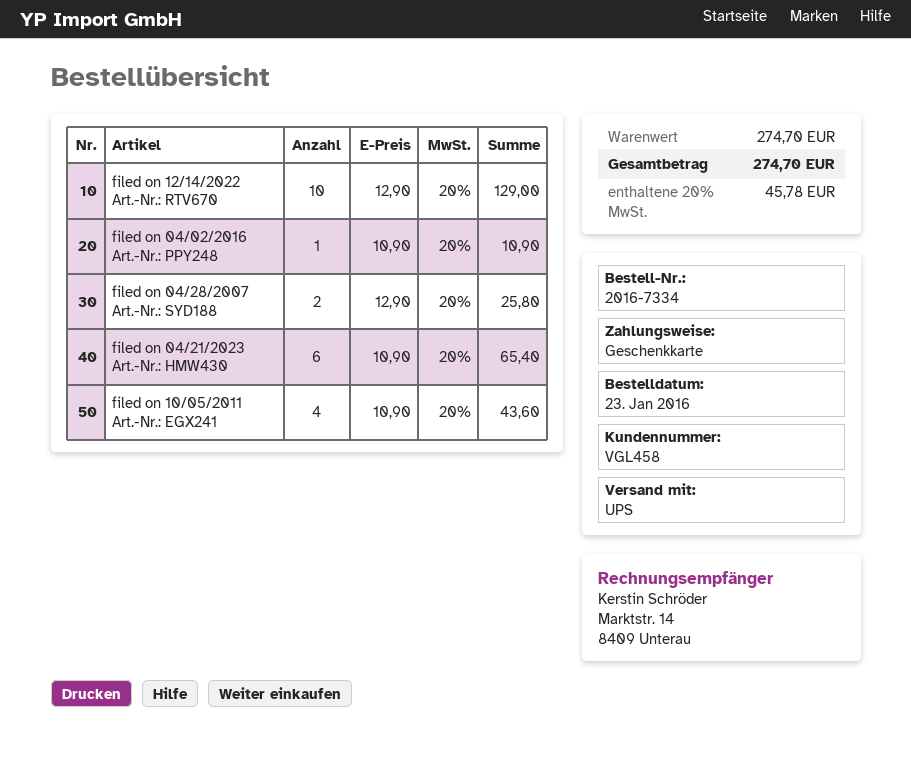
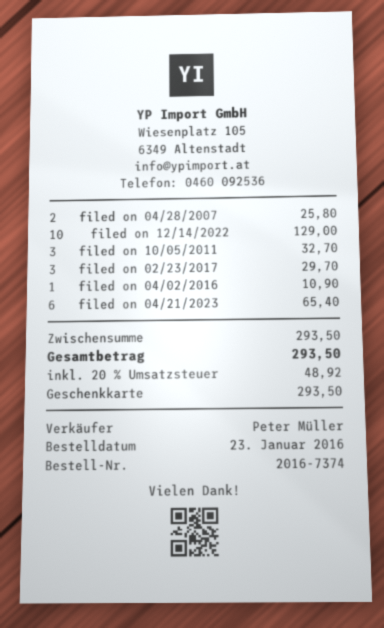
order number: 2016-7334 -> 2016-7374
filed on 10/05/2011: 4 for 43.60 -> 3 for 32.70
filed on 02/23/2017: none -> 3 for 29.70
subtotal: 274.70 -> 293.50
tax: 20% = 45.78 -> 20% = 48.92
total: 274.70 -> 293.50

